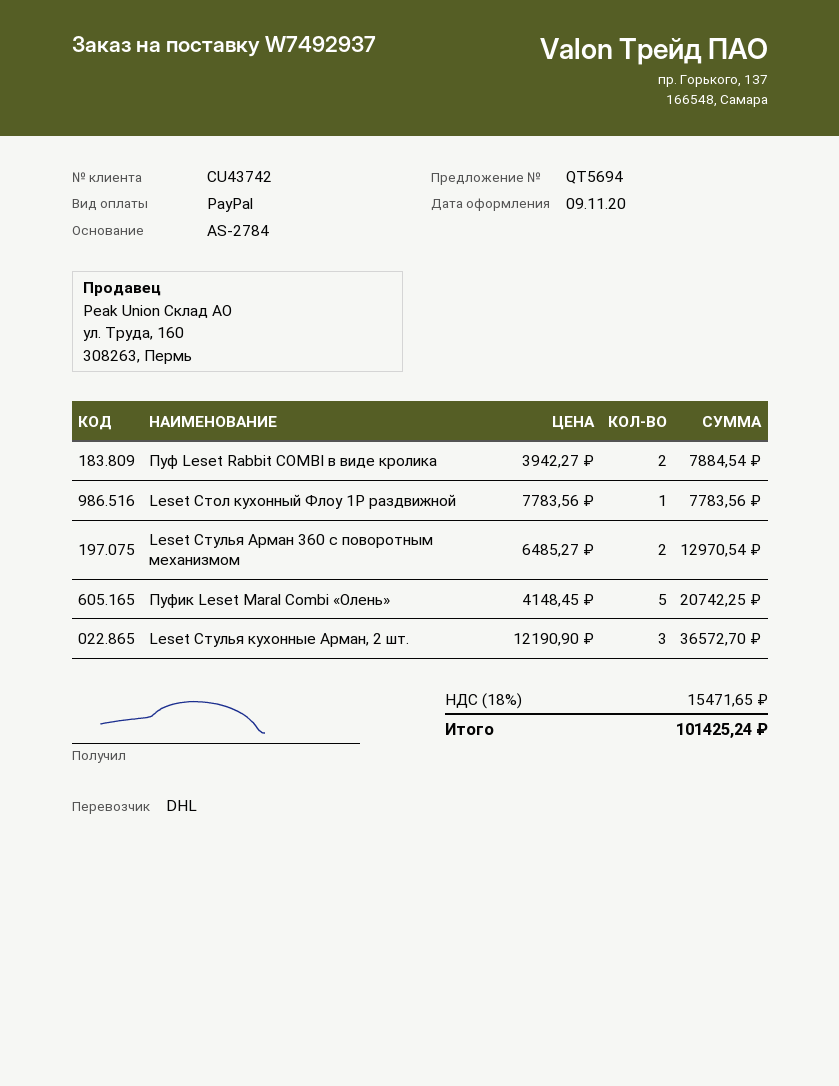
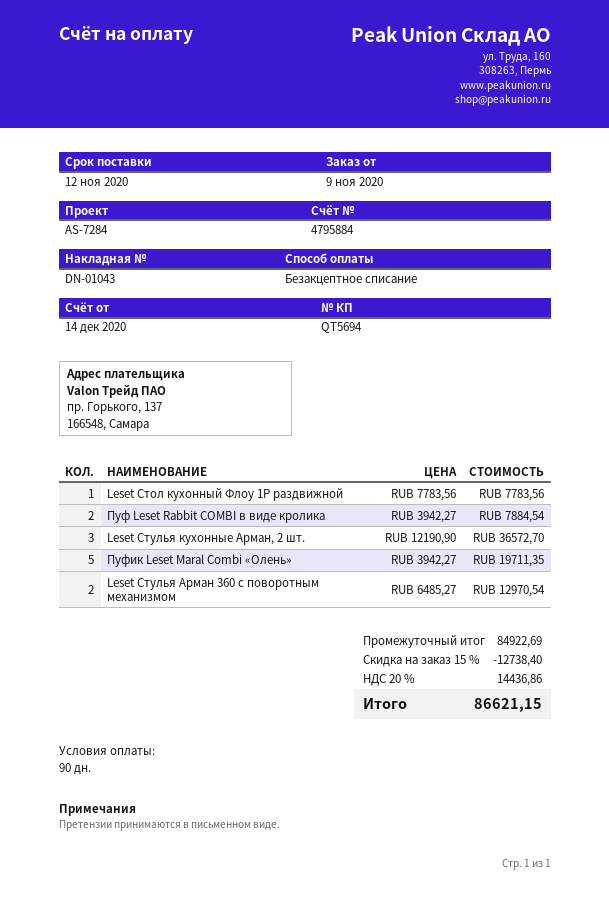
reference: AS-2784 -> AS-7284
payment method: PayPal -> direct debit
Пуфик Leset Maral Combi «Олень»: 5 x 4148.45 = 20742.25 -> 5 x 3942.27 = 19711.35
discount: none -> 15% = 12738.40
tax: 18% = 15471.65 -> 20% = 14436.86
total: 101425.24 -> 86621.15

